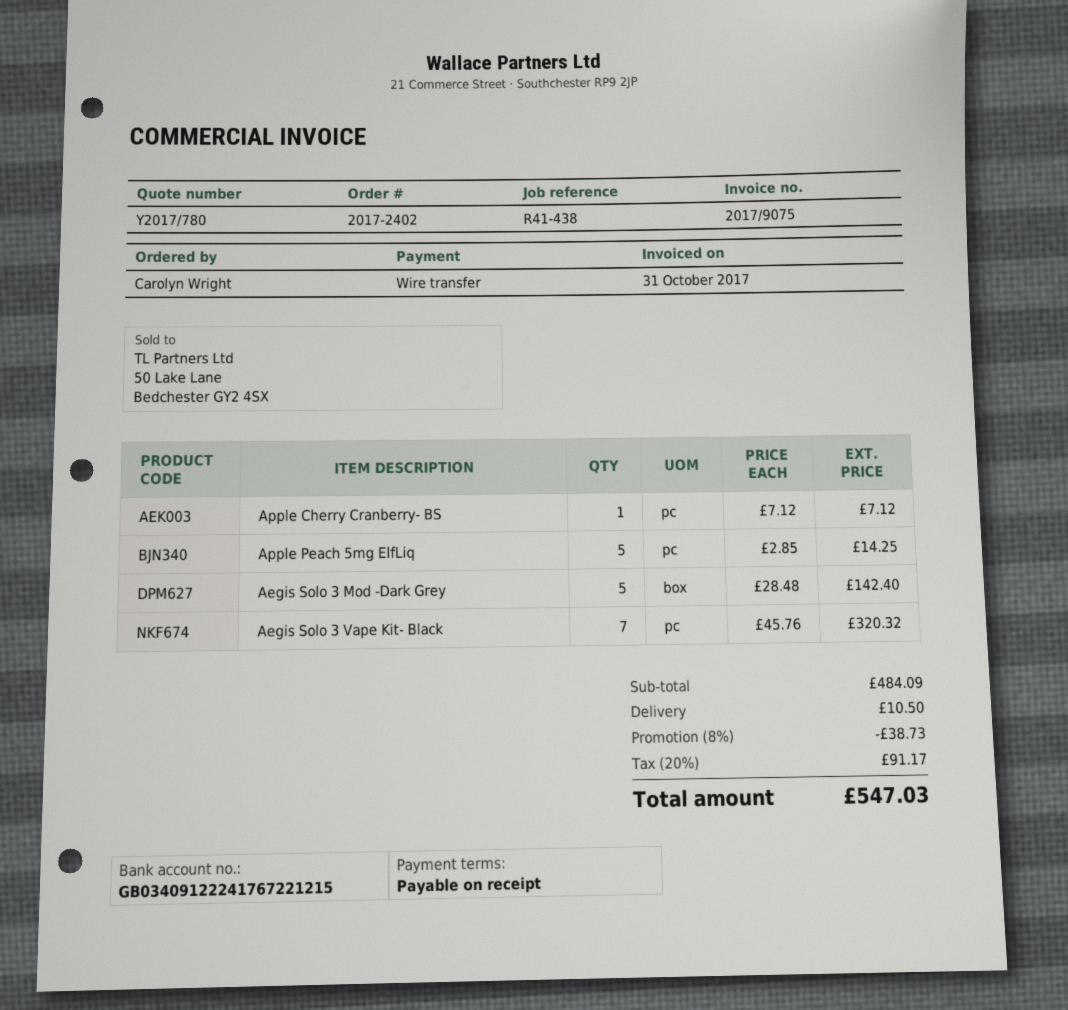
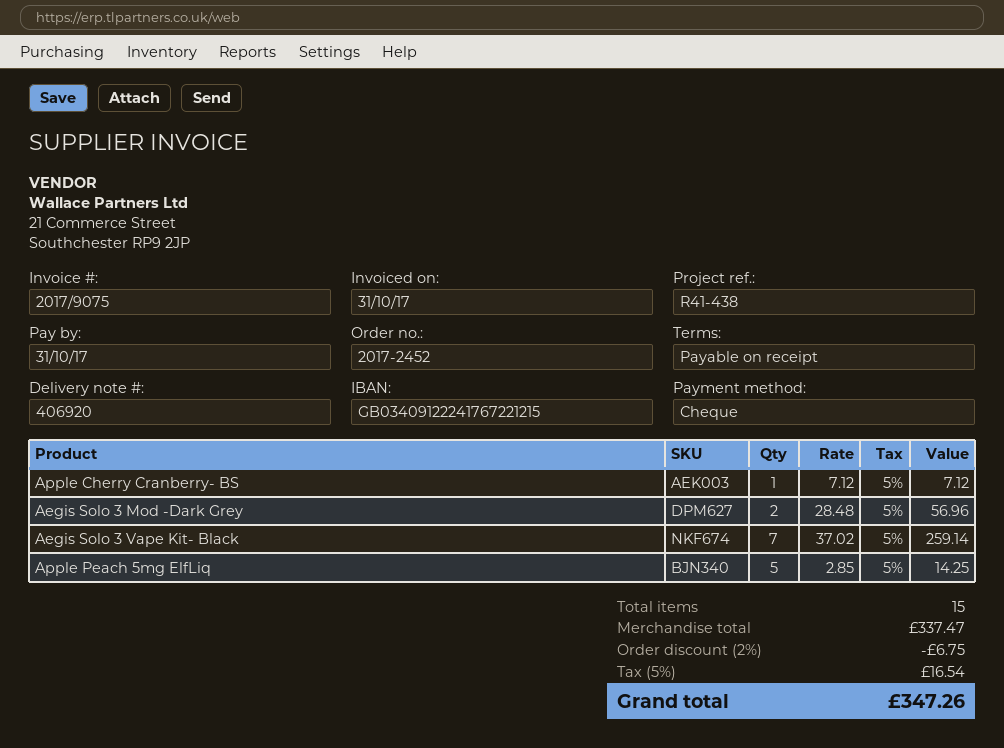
order number: 2017-2402 -> 2017-2452
payment method: bank transfer -> cheque
Aegis Solo 3 Mod -Dark Grey: 5 x 28.48 = 142.40 -> 2 x 28.48 = 56.96
Aegis Solo 3 Vape Kit- Black: 7 x 45.76 = 320.32 -> 7 x 37.02 = 259.14
subtotal: 484.09 -> 337.47
discount: 8% = 38.73 -> 2% = 6.75
shipping: 10.50 -> none
tax: 20% = 91.17 -> 5% = 16.54
total: 547.03 -> 347.26

